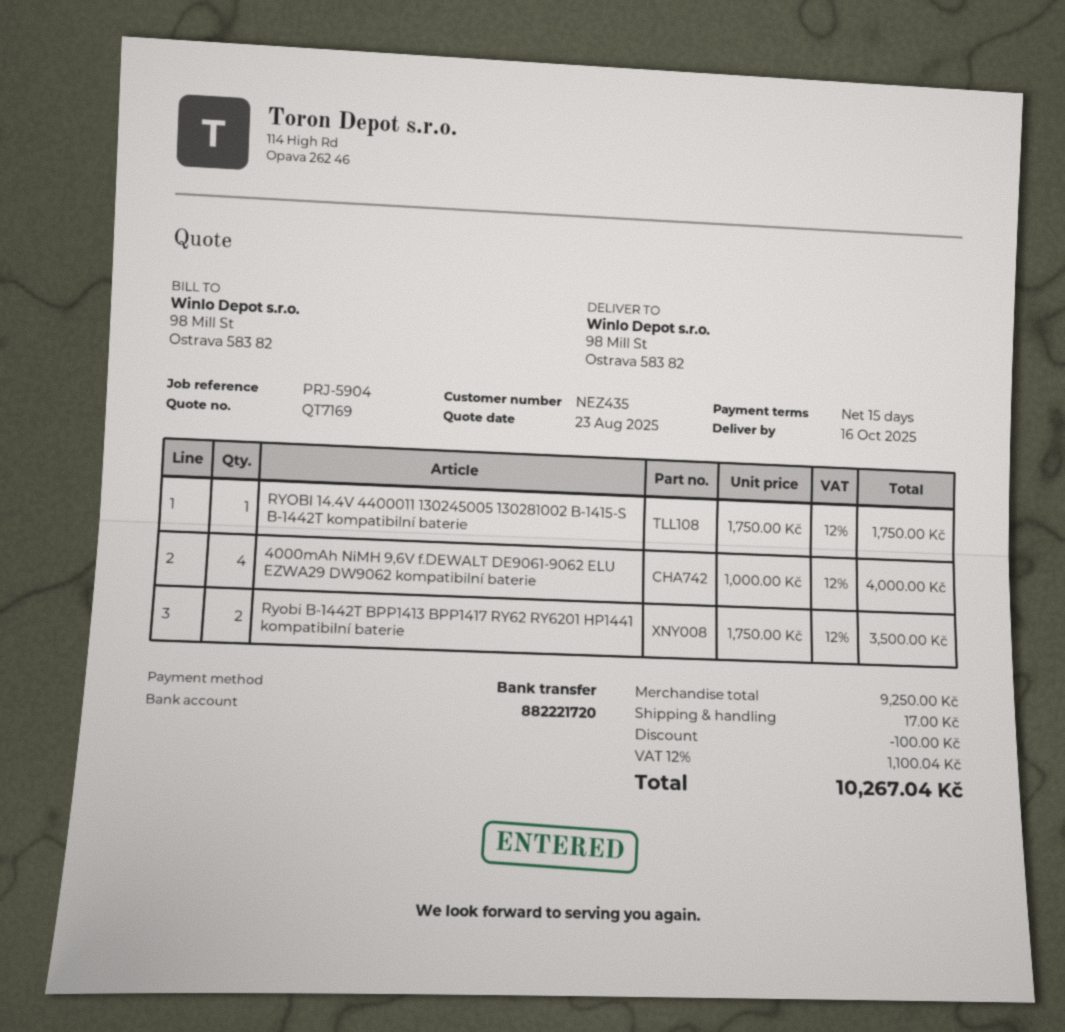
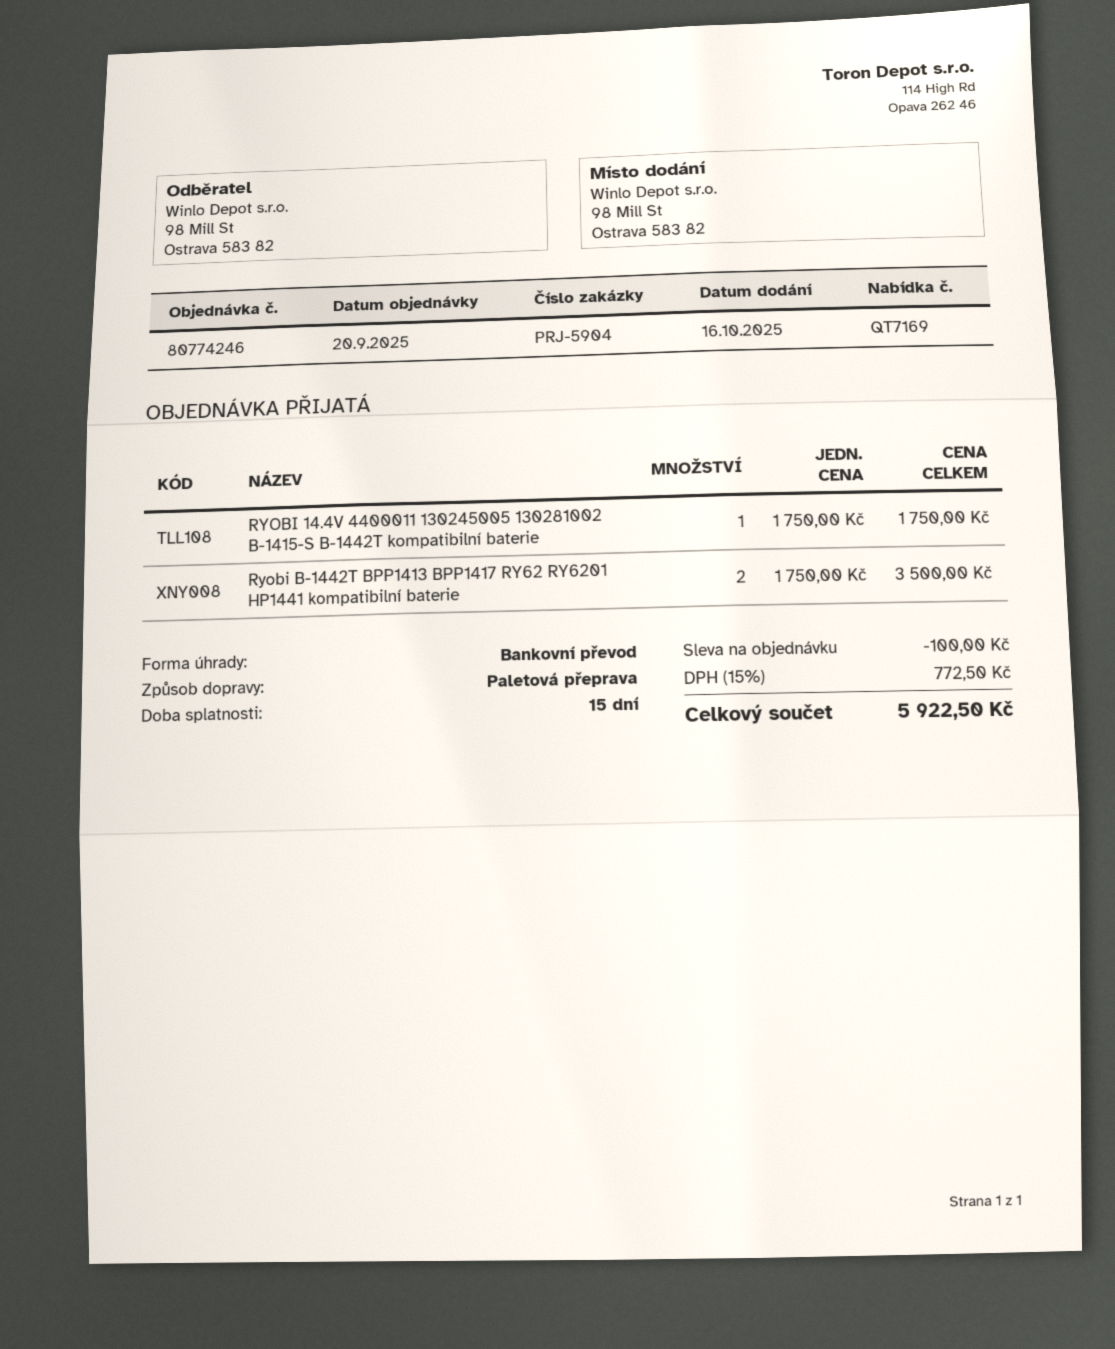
4000mAh NiMH 9,6V f.DEWALT DE9061-9062 ELU EZWA29 DW9062 kompatibilní baterie: 4 x 1000.00 = 4000.00 -> none
shipping: 17.00 -> none
tax: 12% = 1100.04 -> 15% = 772.50
total: 10267.04 -> 5922.50

